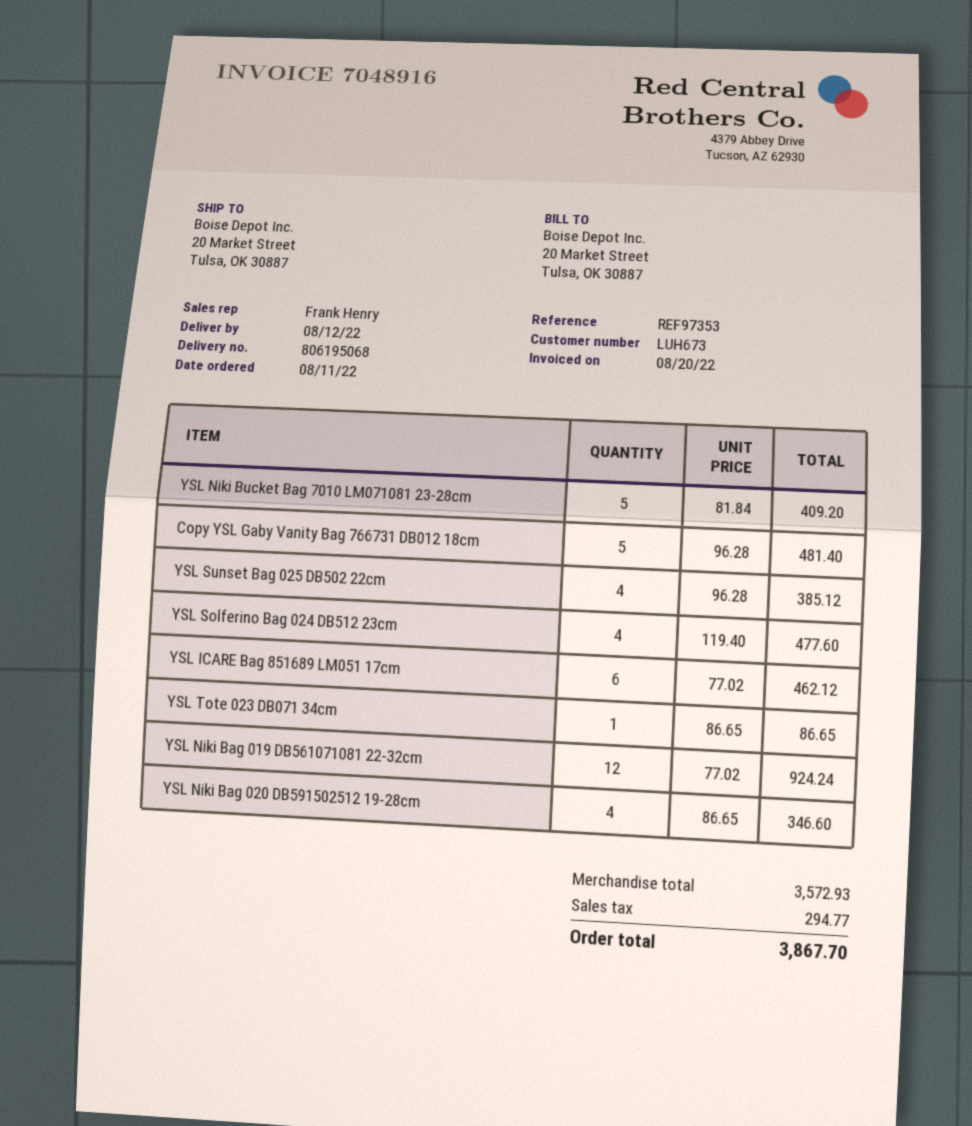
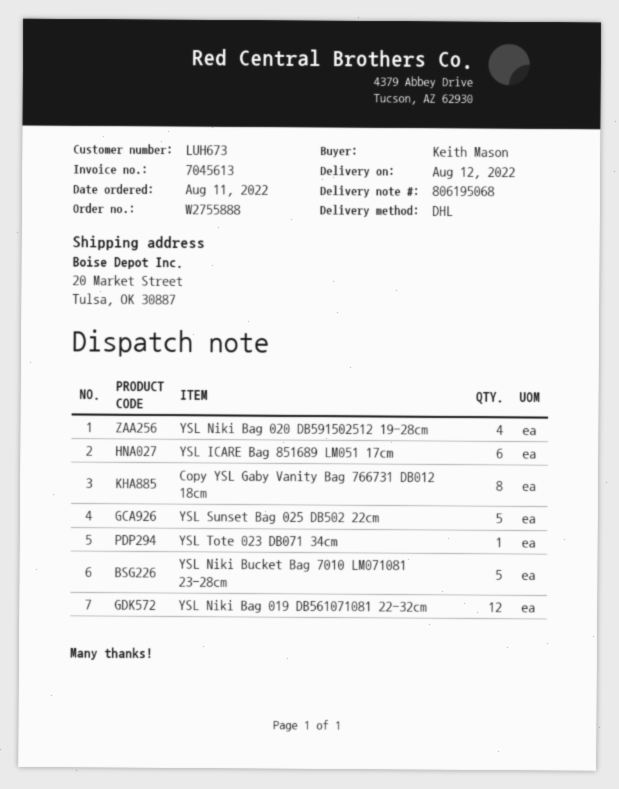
invoice number: 7048916 -> 7045613
Copy YSL Gaby Vanity Bag 766731 DB012 18cm: 5 -> 8
YSL Sunset Bag 025 DB502 22cm: 4 -> 5
YSL Solferino Bag 024 DB512 23cm: 4 -> none

